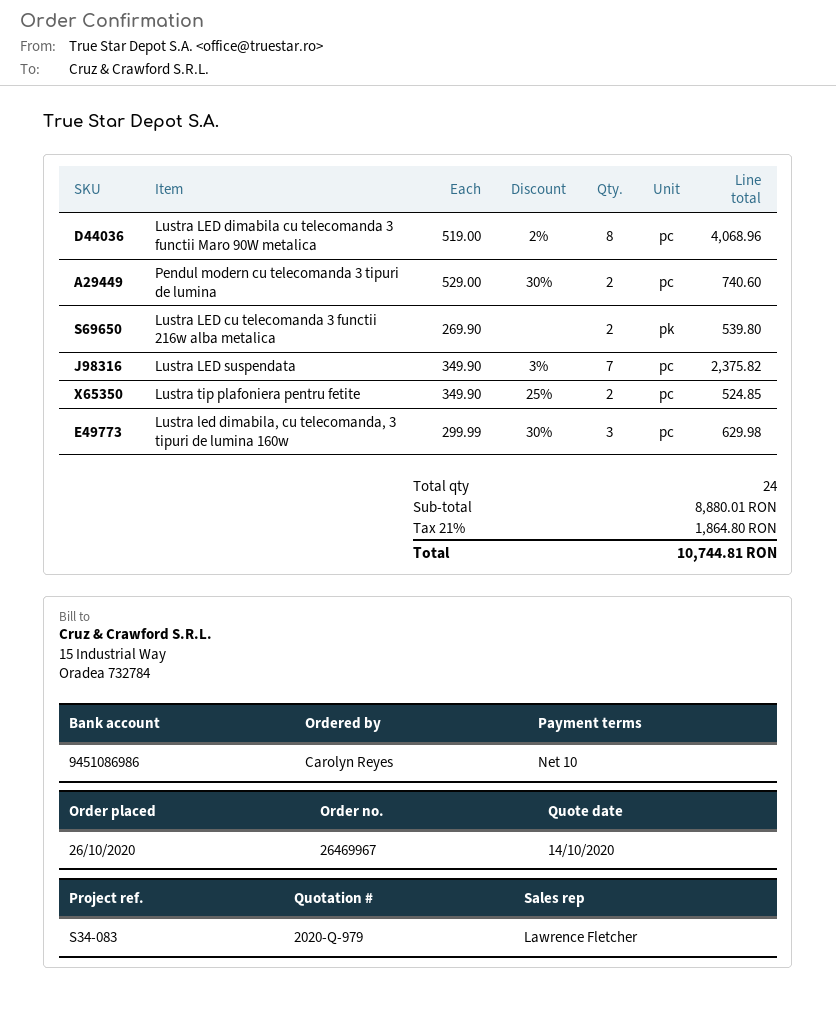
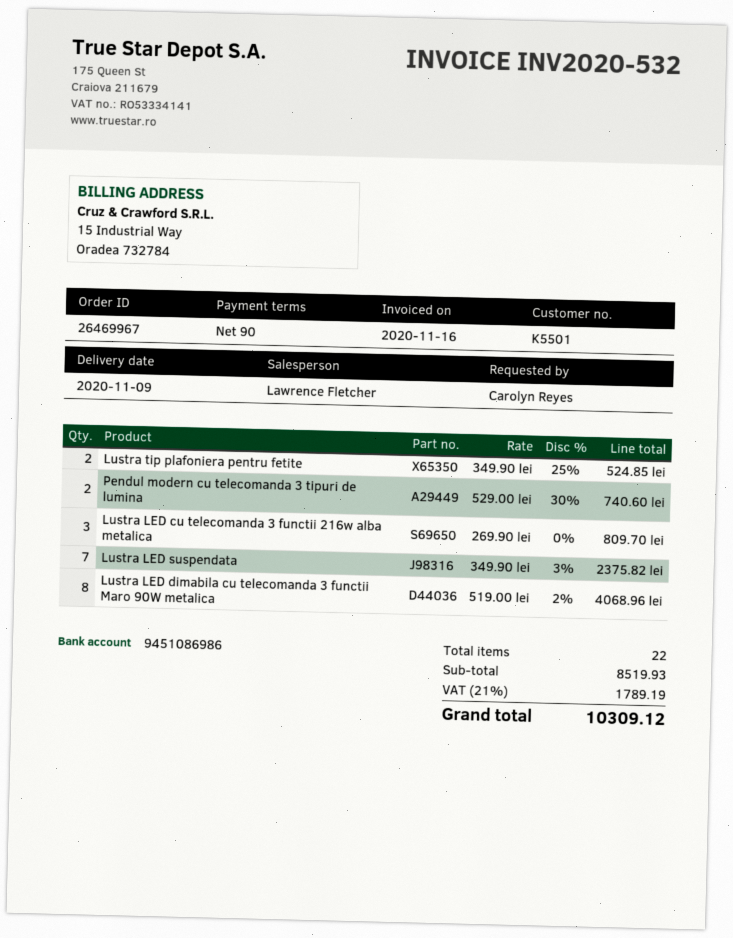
payment terms: 10 days -> 90 days
Lustra LED cu telecomanda 3 functii 216w alba metalica: 2 x 269.90 = 539.80 -> 3 x 269.90 = 809.70
Lustra led dimabila, cu telecomanda, 3 tipuri de lumina 160w: 3 x 299.99 - 30% = 629.98 -> none
total quantity: 24 -> 22
subtotal: 8880.01 -> 8519.93
tax: 21% = 1864.80 -> 21% = 1789.19
total: 10744.81 -> 10309.12

